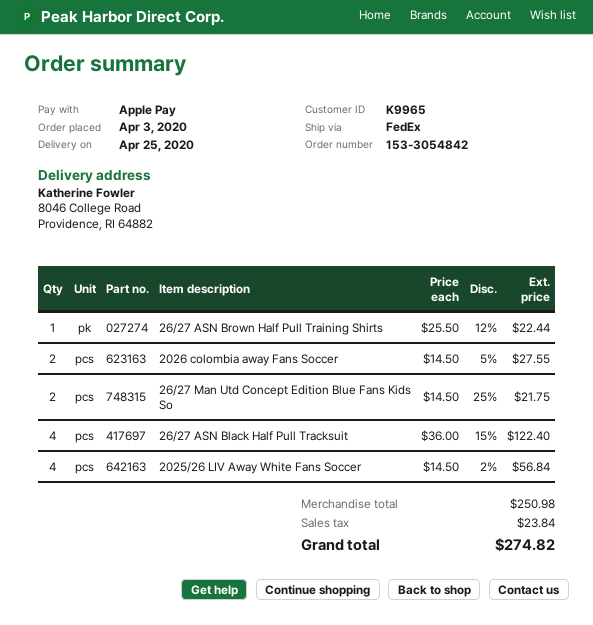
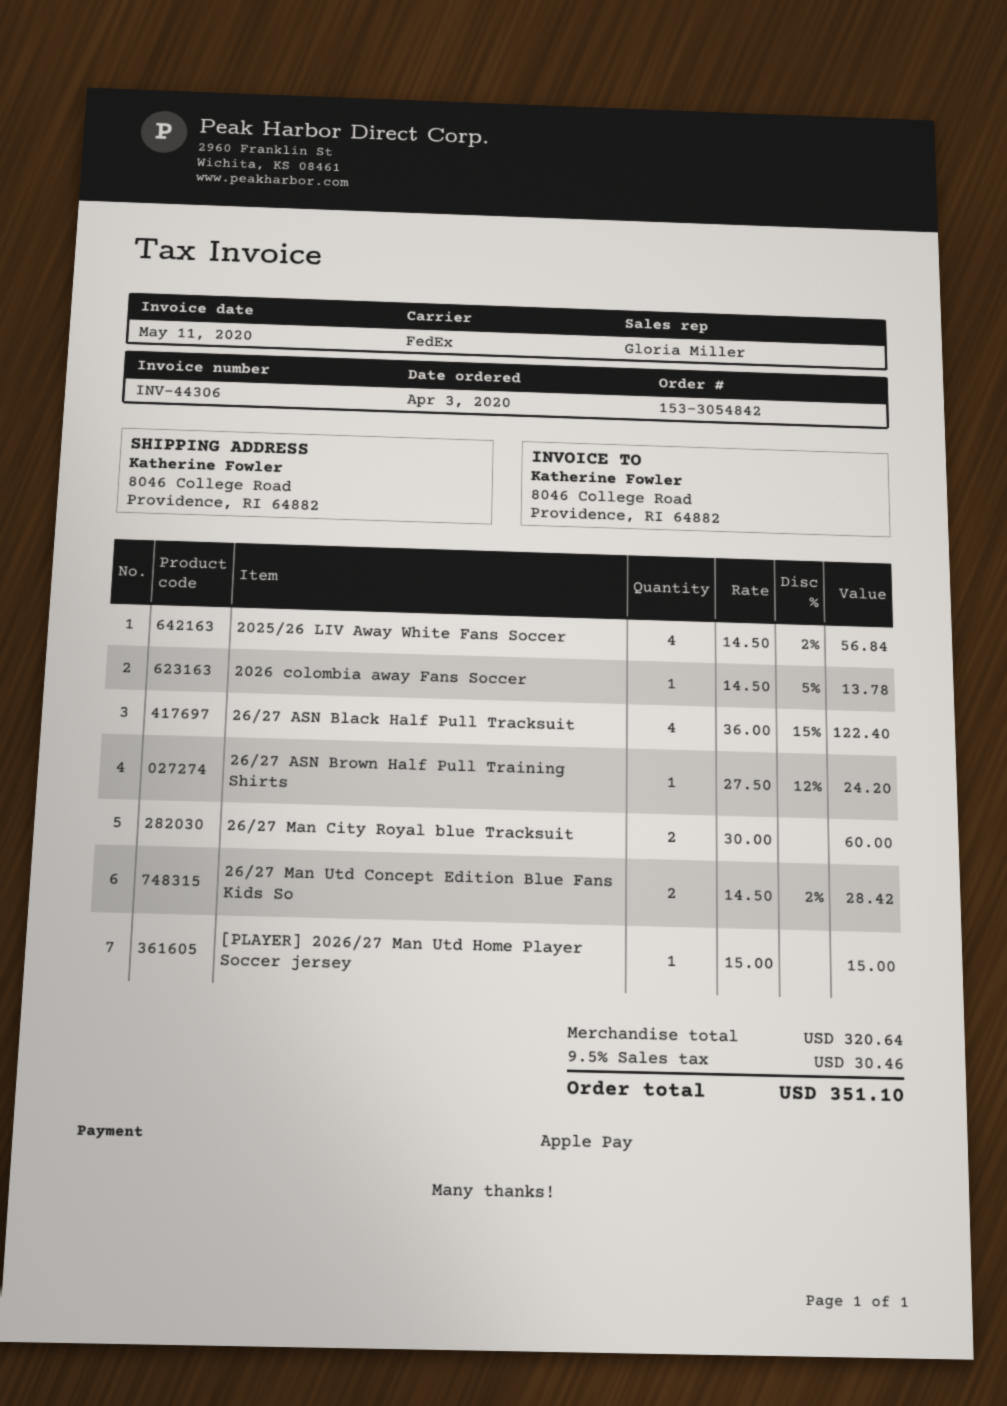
26/27 ASN Brown Half Pull Training Shirts: 1 x 25.50 - 12% = 22.44 -> 1 x 27.50 - 12% = 24.20
2026 colombia away Fans Soccer: 2 x 14.50 - 5% = 27.55 -> 1 x 14.50 - 5% = 13.78
26/27 Man Utd Concept Edition Blue Fans Kids So: 2 x 14.50 - 25% = 21.75 -> 2 x 14.50 - 2% = 28.42
26/27 Man City Royal blue Tracksuit: none -> 2 x 30.00 = 60.00
[PLAYER] 2026/27 Man Utd Home Player Soccer jersey: none -> 1 x 15.00 = 15.00
subtotal: 250.98 -> 320.64
tax: 23.84 -> 30.46
total: 274.82 -> 351.10

